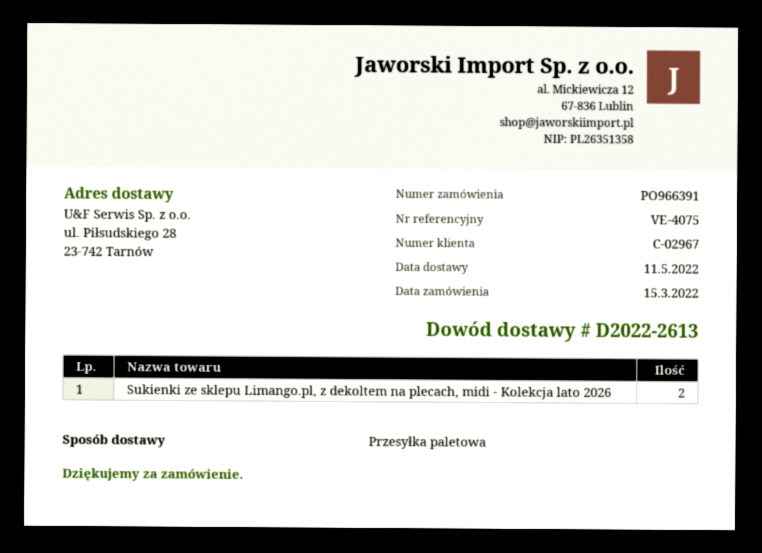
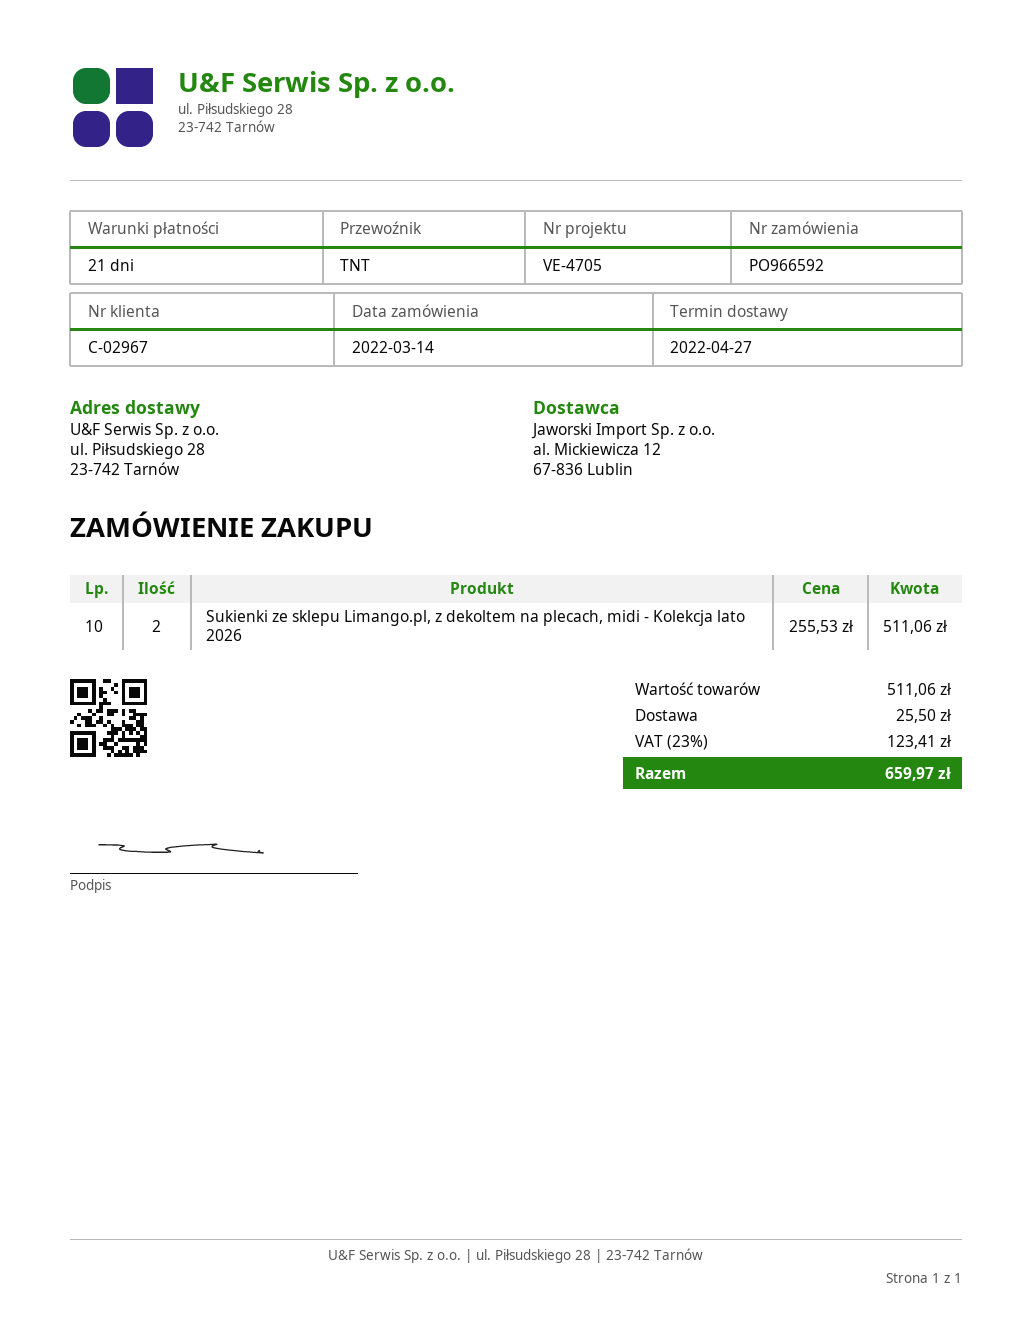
order number: PO966391 -> PO966592
order date: 2022-03-15 -> 2022-03-14
delivery date: 2022-05-11 -> 2022-04-27
reference: VE-4075 -> VE-4705
shipping method: pallet freight -> TNT

